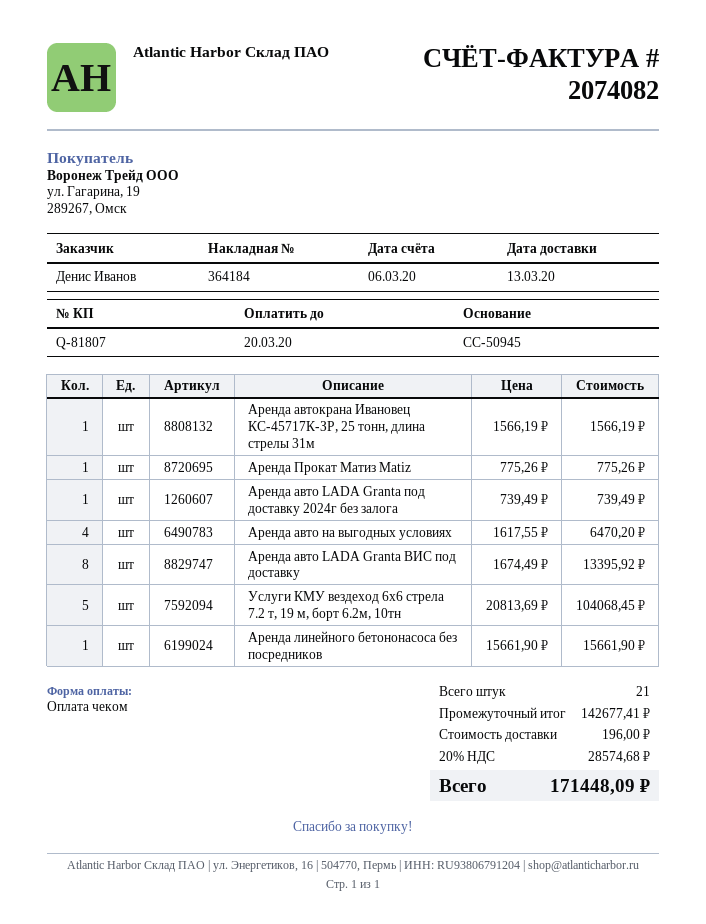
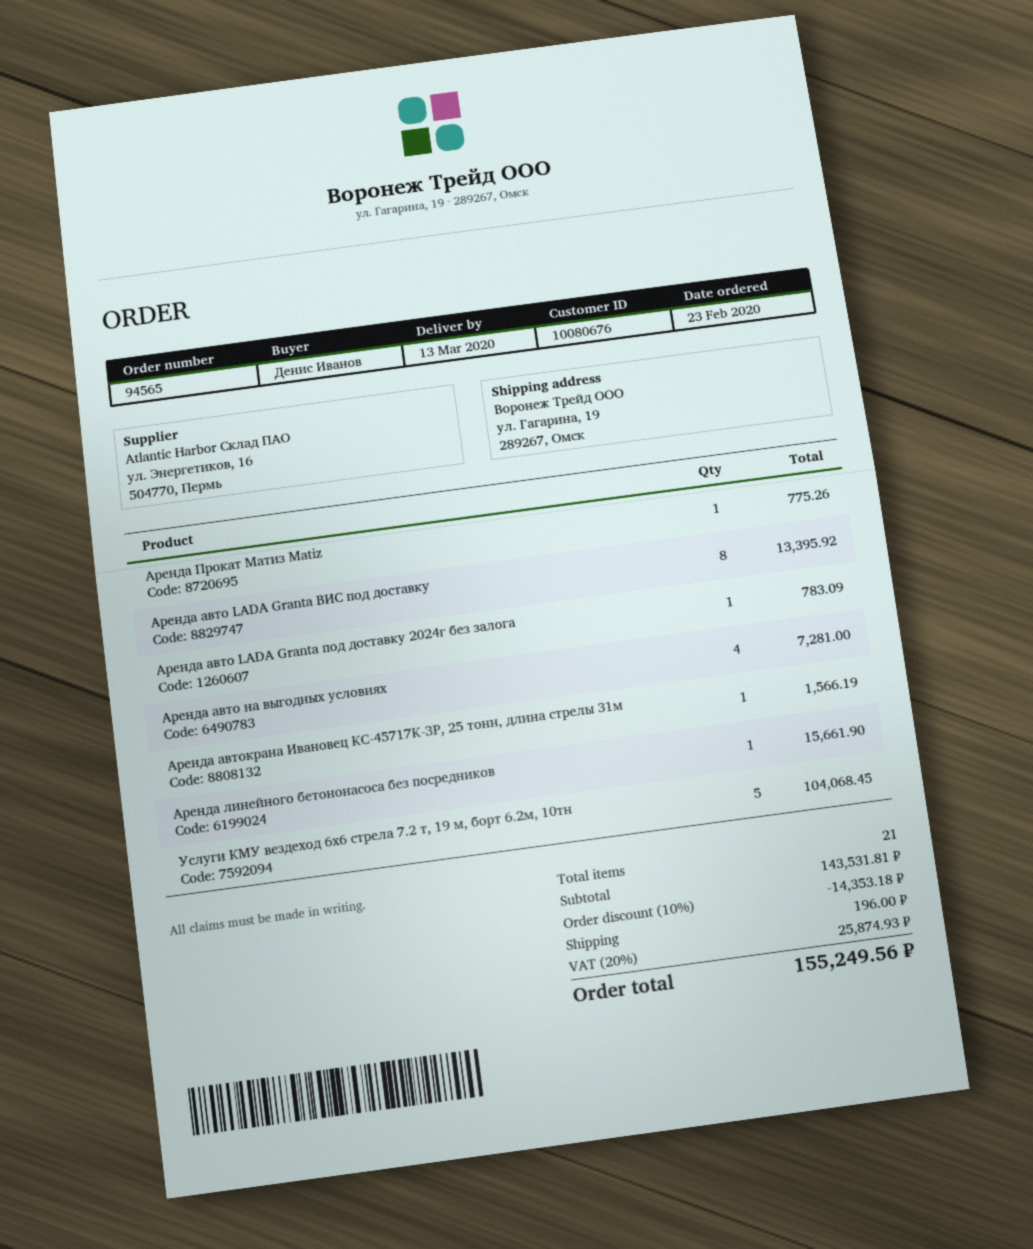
Аренда авто LADA Granta под доставку 2024г без залога: 1 for 739.49 -> 1 for 783.09
Аренда авто на выгодных условиях: 4 for 6470.20 -> 4 for 7281.00
subtotal: 142677.41 -> 143531.81
discount: none -> 10% = 14353.18
tax: 20% = 28574.68 -> 20% = 25874.93
total: 171448.09 -> 155249.56

